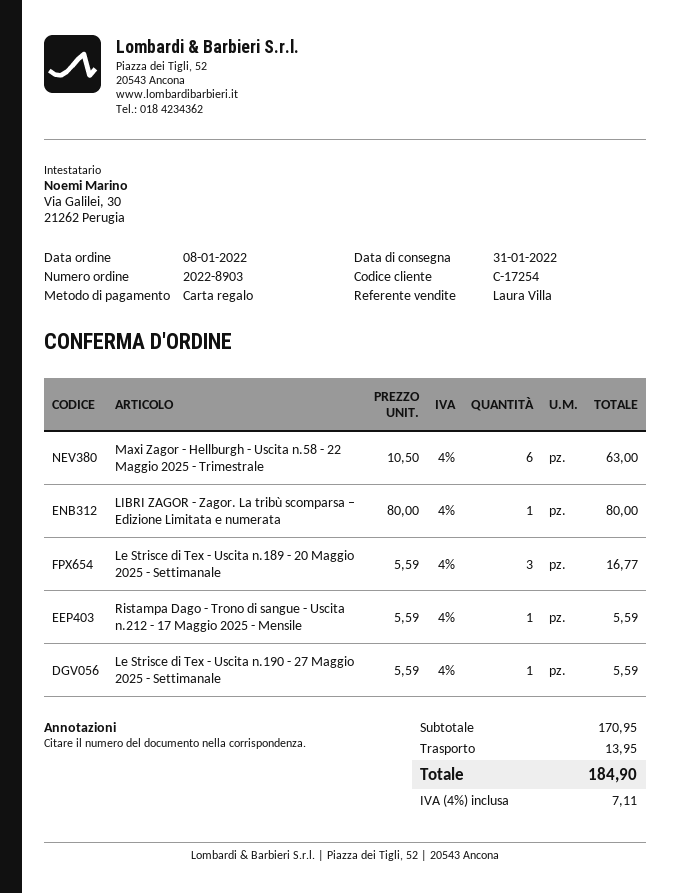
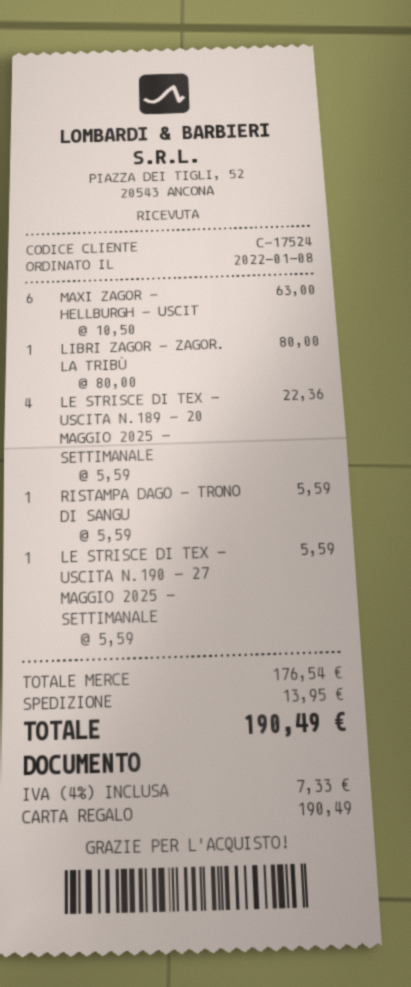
customer number: C-17254 -> C-17524
Le Strisce di Tex - Uscita n.189 - 20 Maggio 2025 - Settimanale: 3 x 5.59 = 16.77 -> 4 x 5.59 = 22.36
subtotal: 170.95 -> 176.54
tax: 4% = 7.11 -> 4% = 7.33
total: 184.90 -> 190.49

